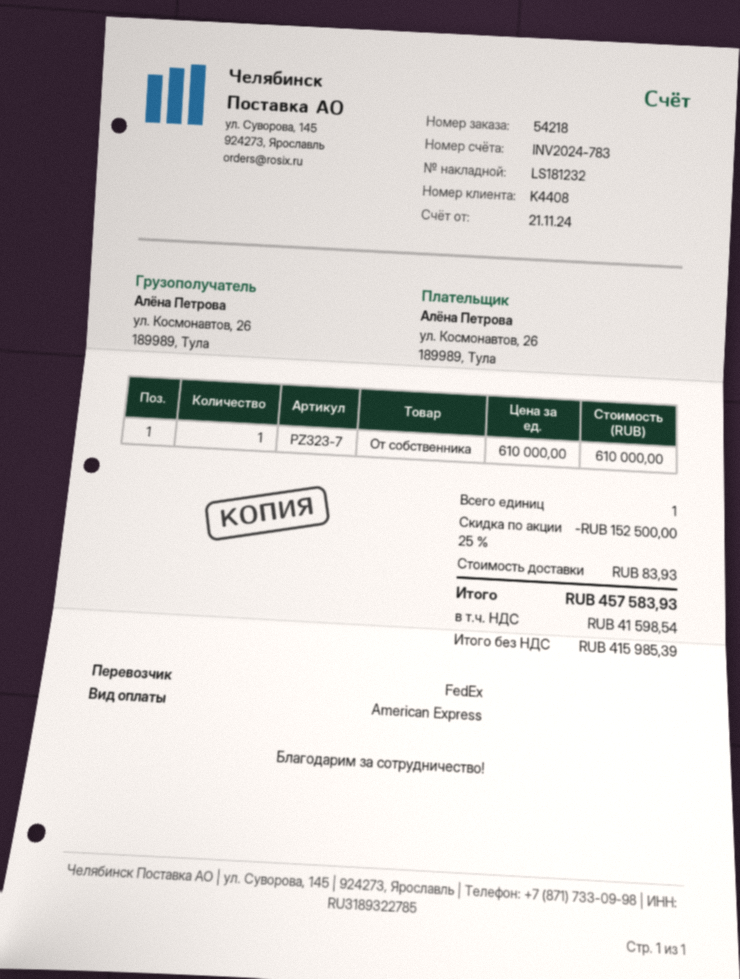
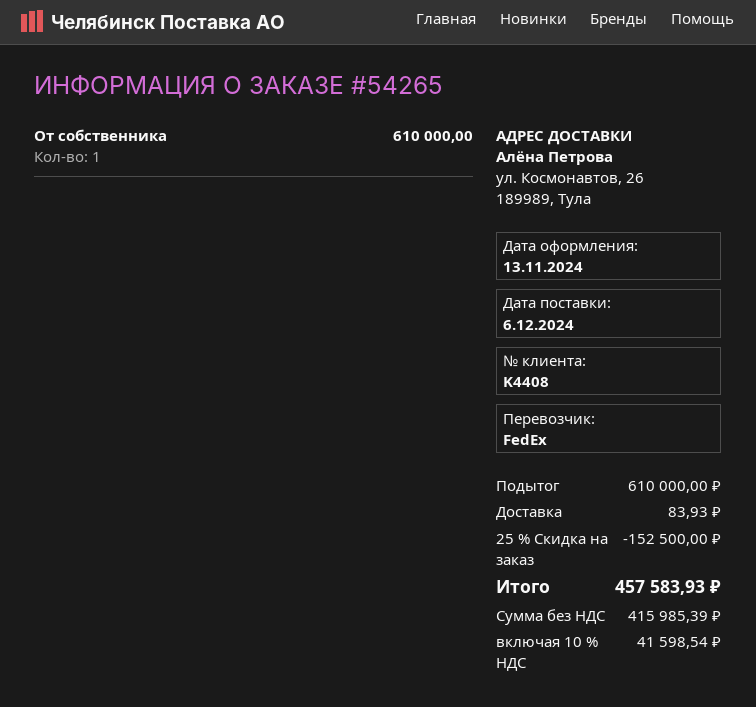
order number: 54218 -> 54265

